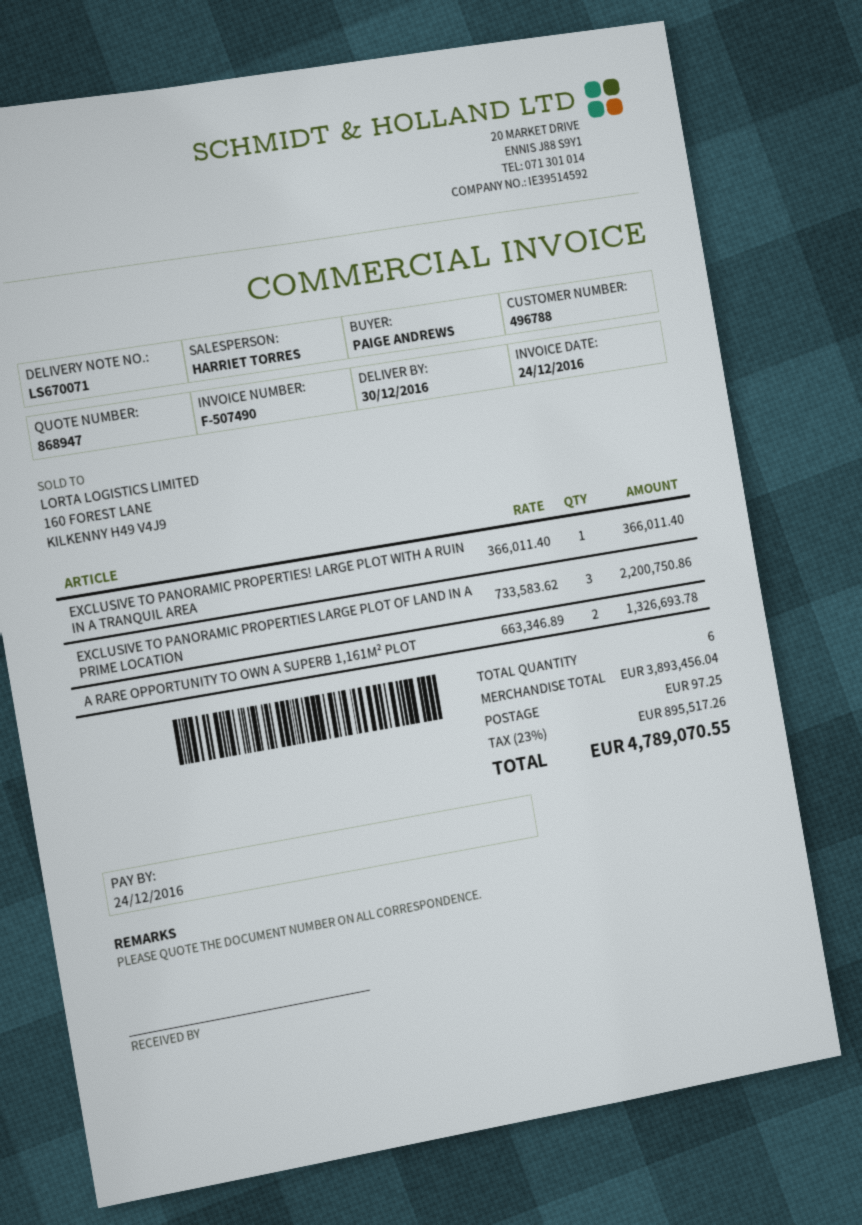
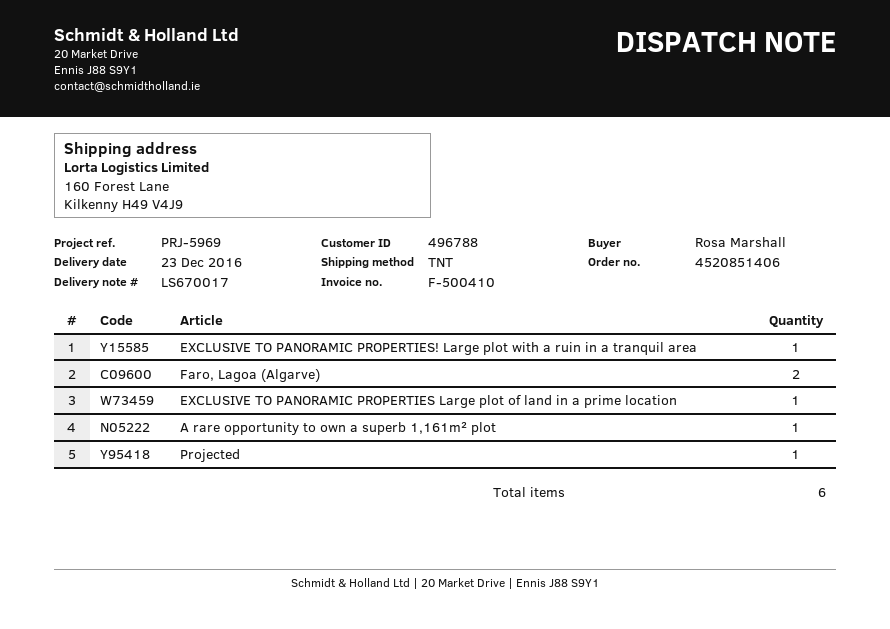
delivery note number: LS670071 -> LS670017
delivery date: 2016-12-30 -> 2016-12-23
invoice number: F-507490 -> F-500410
ordered by: PAIGE ANDREWS -> Rosa Marshall
EXCLUSIVE TO PANORAMIC PROPERTIES LARGE PLOT OF LAND IN A PRIME LOCATION: 3 -> 1
A RARE OPPORTUNITY TO OWN A SUPERB 1,161M² PLOT: 2 -> 1
Faro, Lagoa (Algarve): none -> 2
Projected: none -> 1

